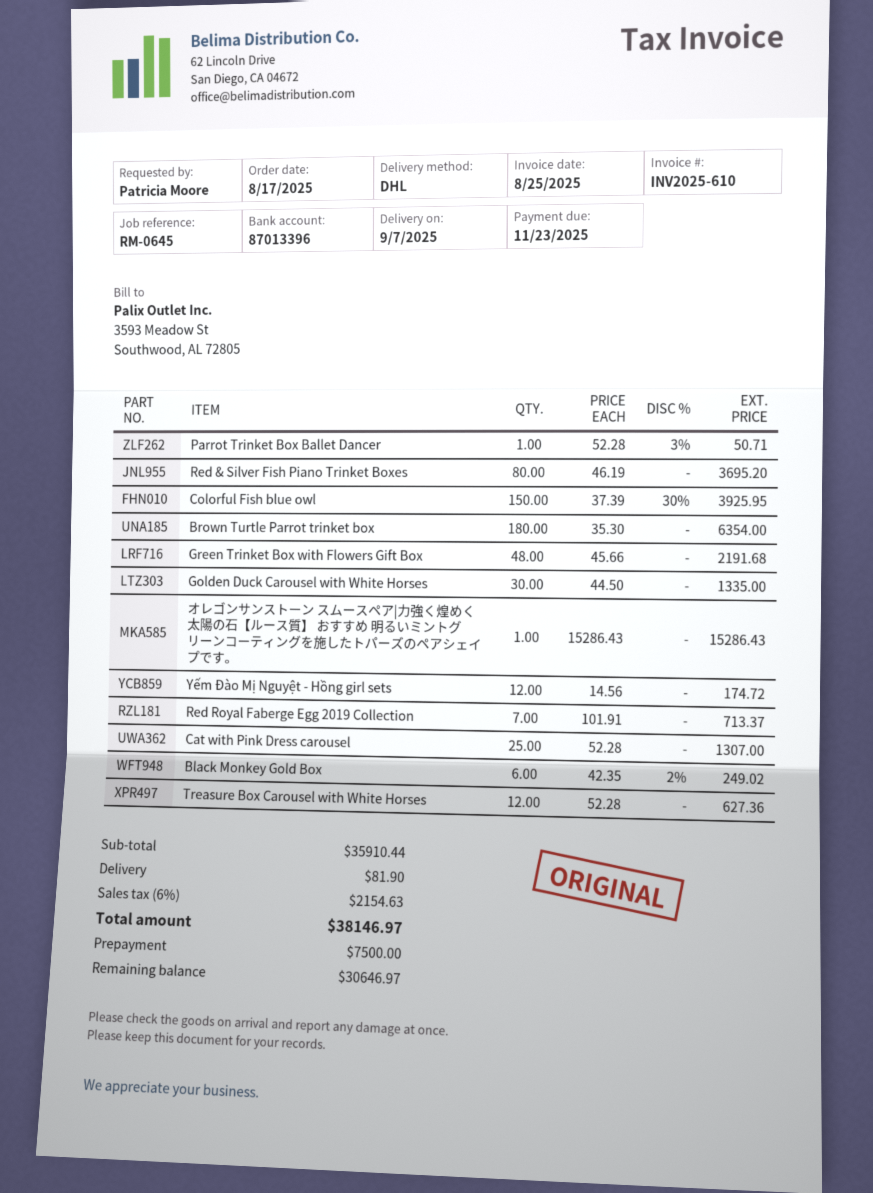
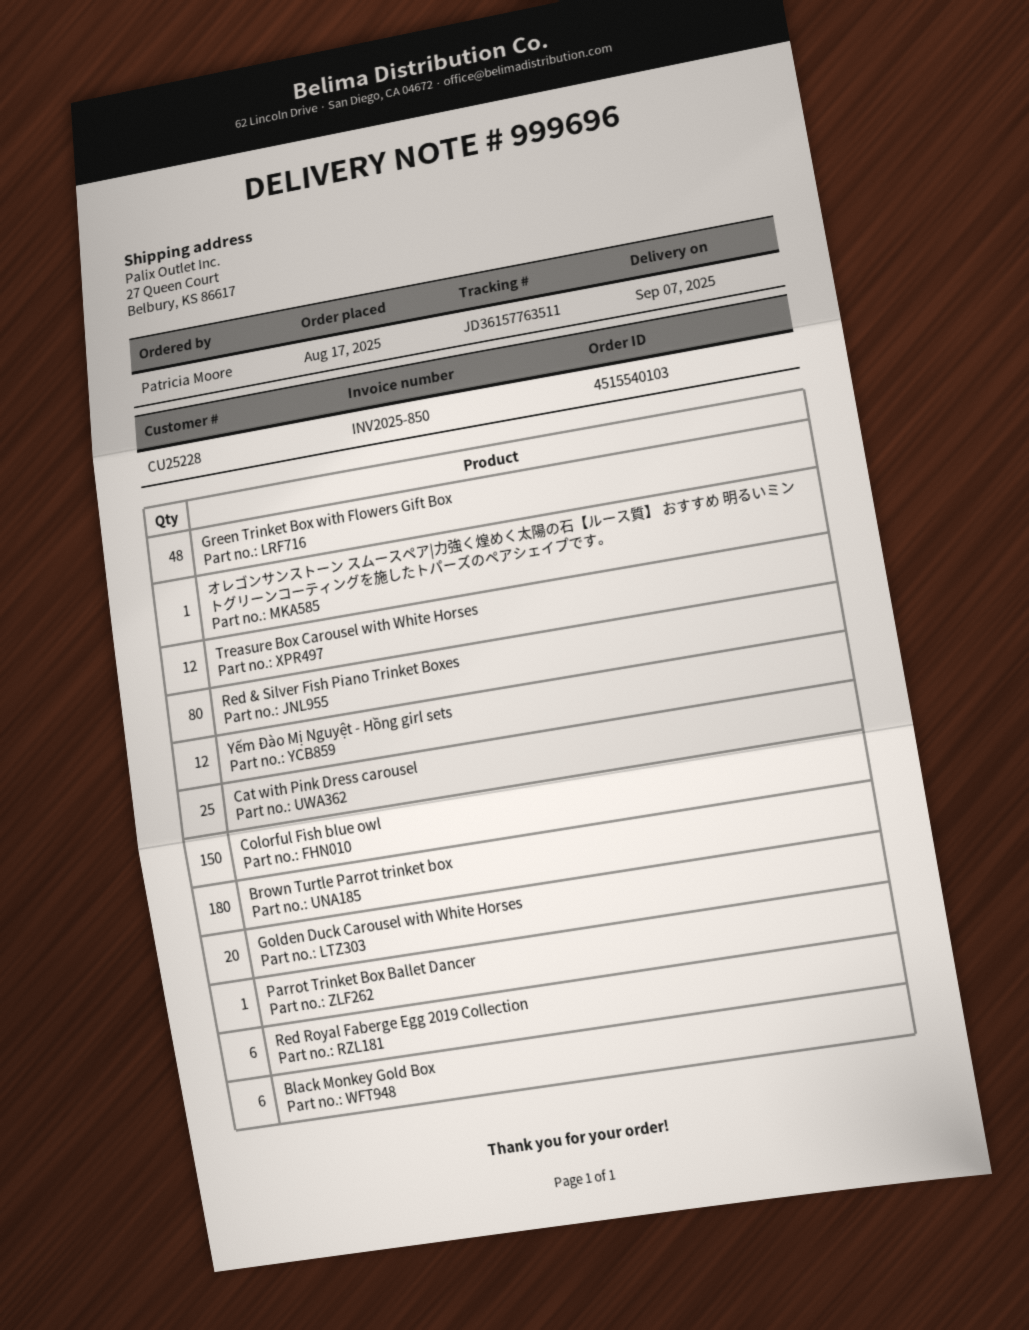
invoice number: INV2025-610 -> INV2025-850
Golden Duck Carousel with White Horses: 30 -> 20
Red Royal Faberge Egg 2019 Collection: 7 -> 6

